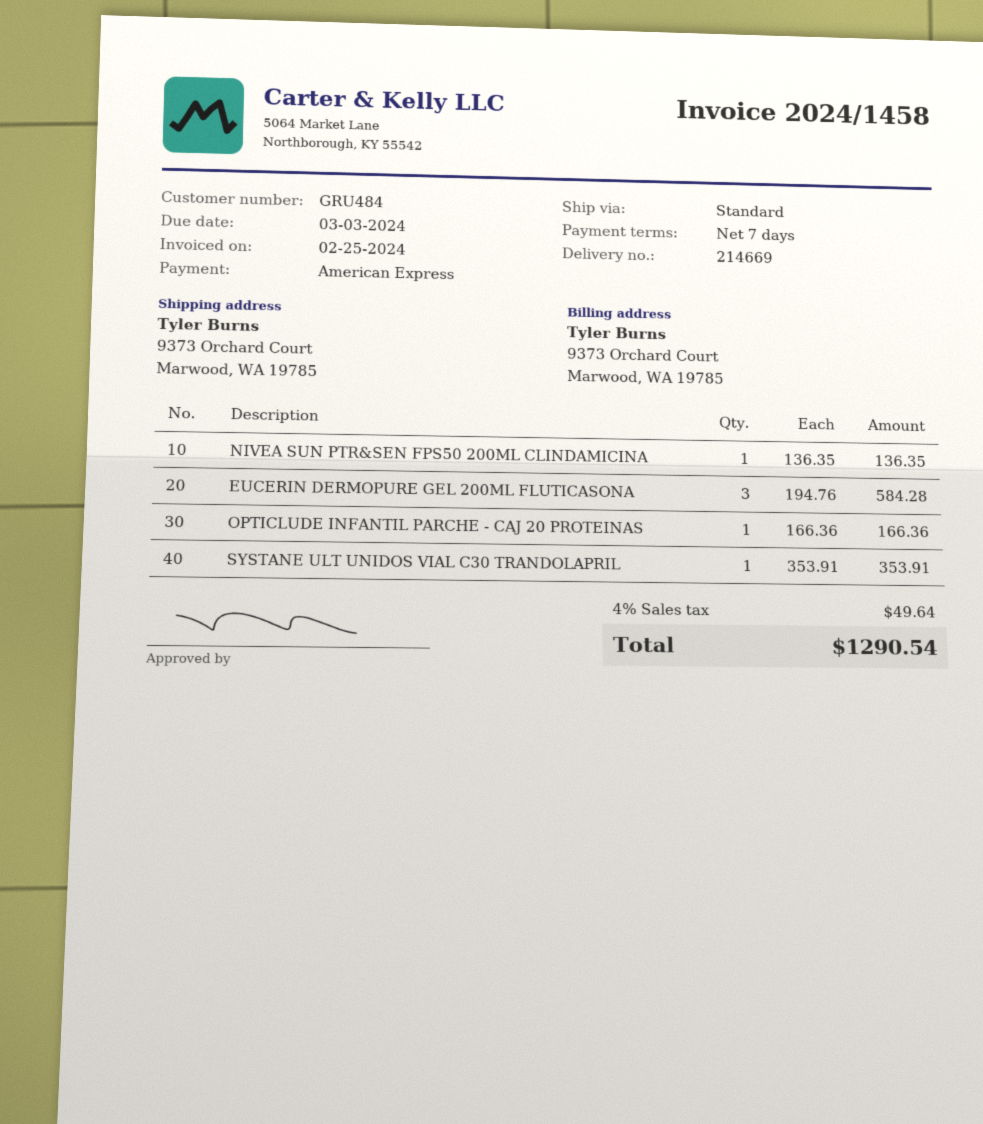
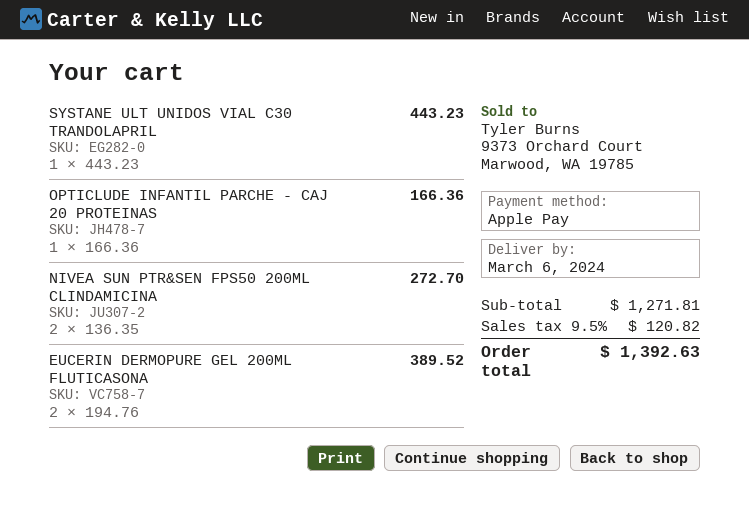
payment method: American Express -> Apple Pay
NIVEA SUN PTR&SEN FPS50 200ML CLINDAMICINA: 1 x 136.35 = 136.35 -> 2 x 136.35 = 272.70
EUCERIN DERMOPURE GEL 200ML FLUTICASONA: 3 x 194.76 = 584.28 -> 2 x 194.76 = 389.52
SYSTANE ULT UNIDOS VIAL C30 TRANDOLAPRIL: 1 x 353.91 = 353.91 -> 1 x 443.23 = 443.23
tax: 4% = 49.64 -> 9.5% = 120.82
total: 1290.54 -> 1392.63

